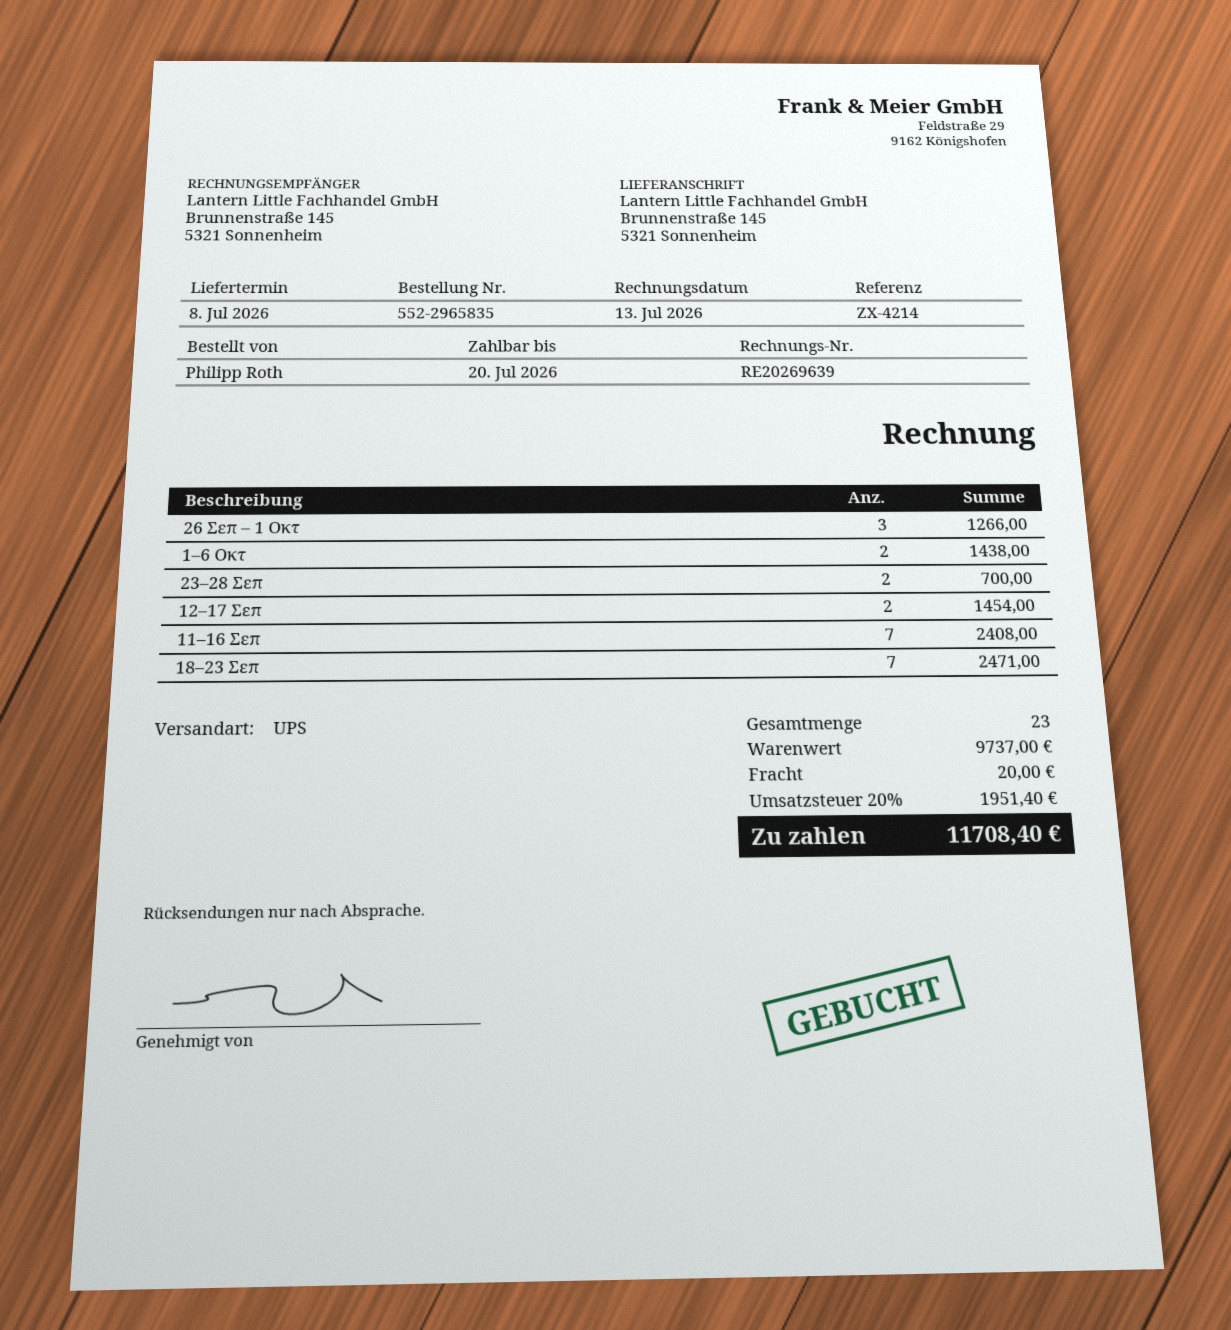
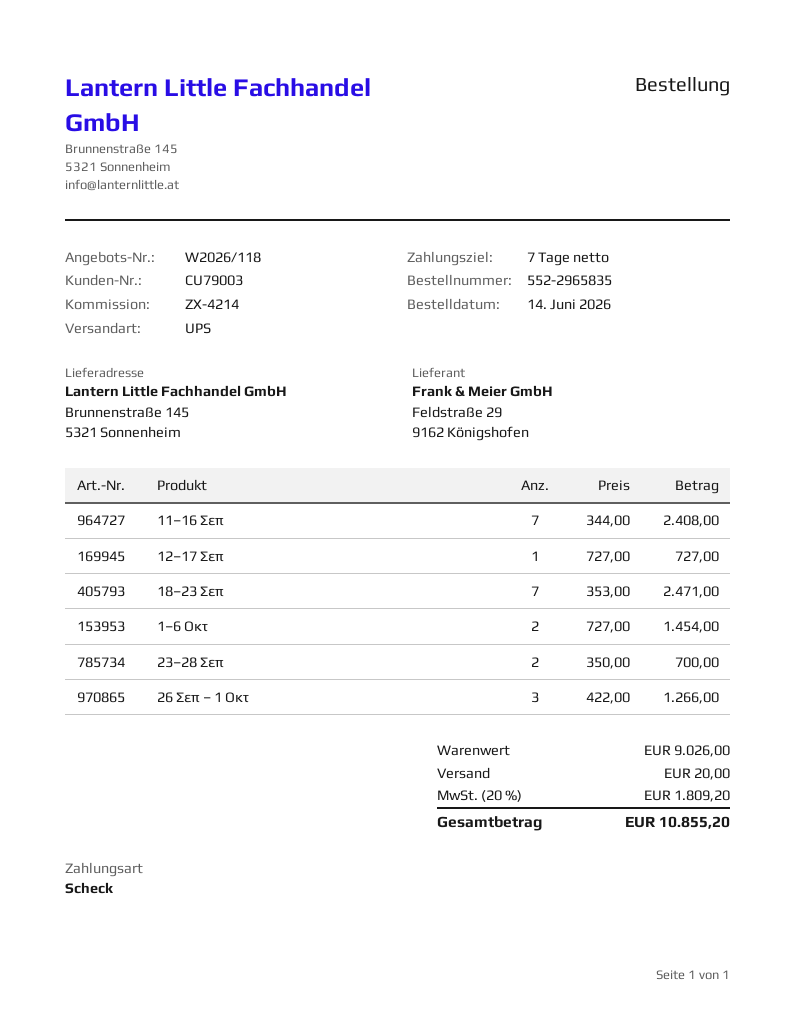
1–6 Οκτ: 2 for 1438.00 -> 2 for 1454.00
12–17 Σεπ: 2 for 1454.00 -> 1 for 727.00
subtotal: 9737.00 -> 9026.00
tax: 20% = 1951.40 -> 20% = 1809.20
total: 11708.40 -> 10855.20

